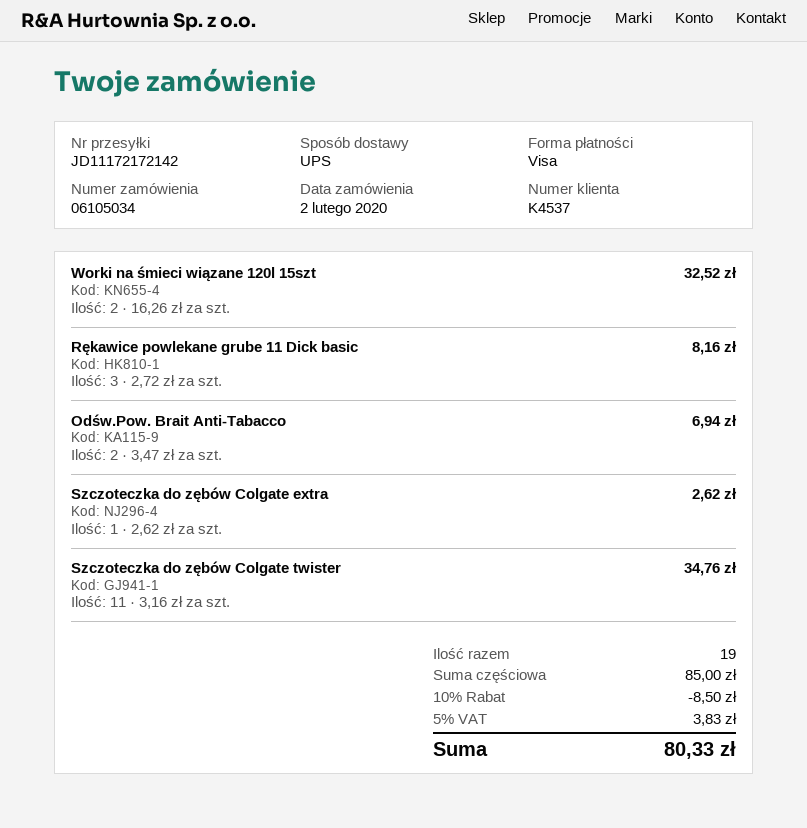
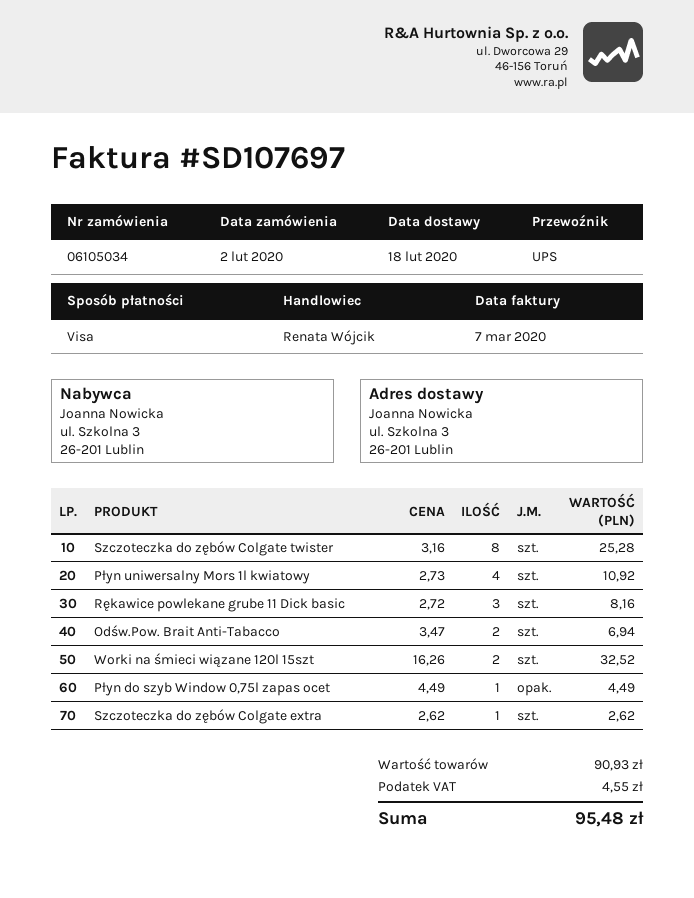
Szczoteczka do zębów Colgate twister: 11 x 3.16 = 34.76 -> 8 x 3.16 = 25.28
Płyn uniwersalny Mors 1l kwiatowy: none -> 4 x 2.73 = 10.92
Płyn do szyb Window 0,75l zapas ocet: none -> 1 x 4.49 = 4.49
subtotal: 85.00 -> 90.93
discount: 10% = 8.50 -> none
tax: 3.83 -> 4.55
total: 80.33 -> 95.48

